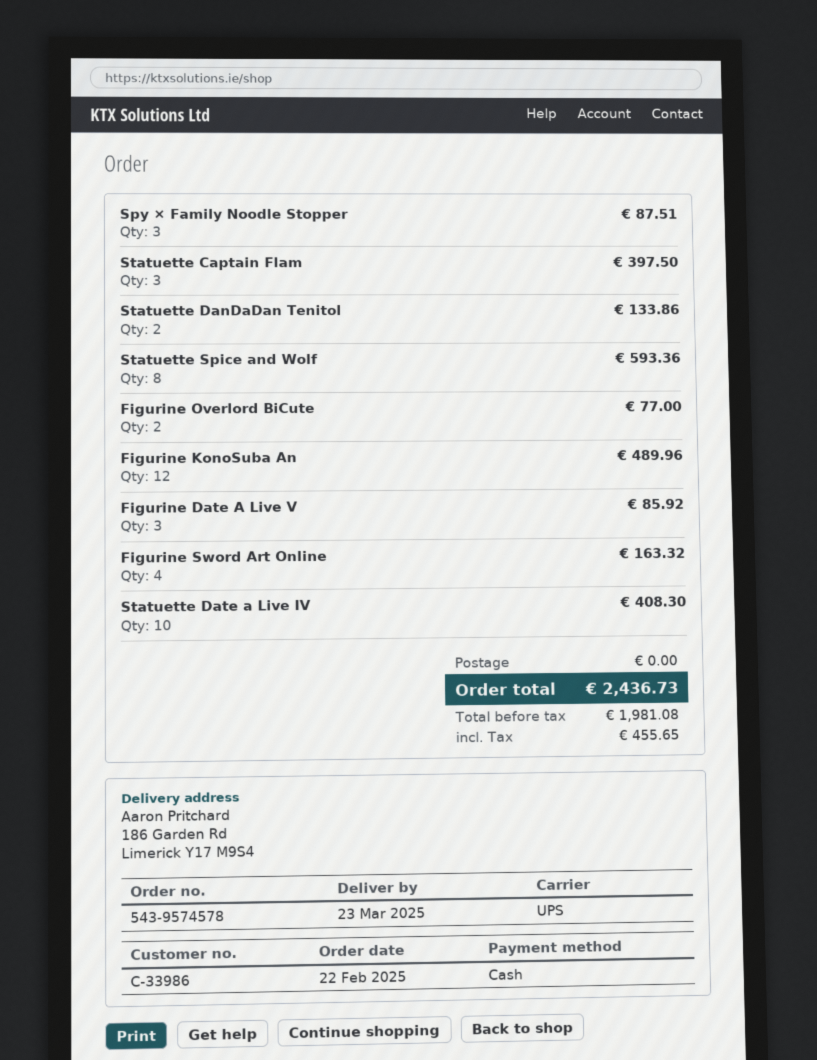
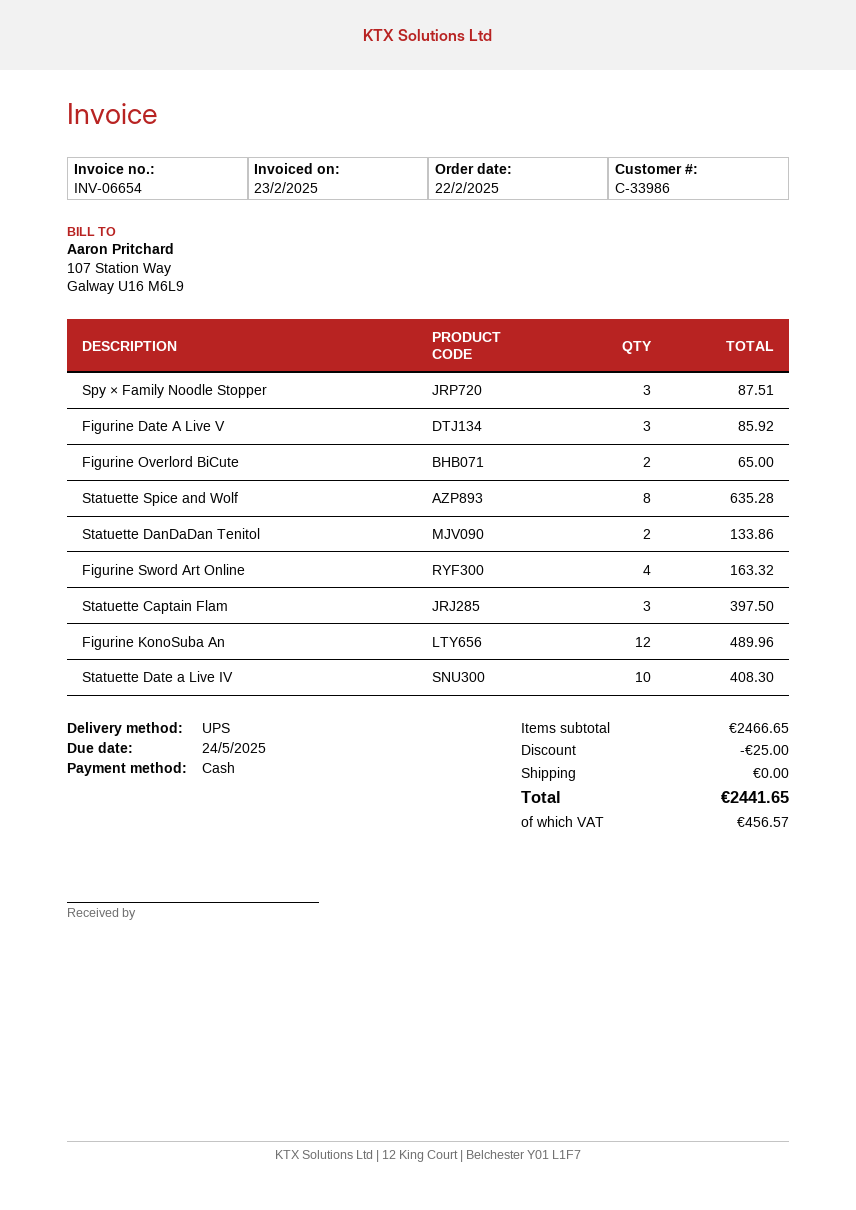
Statuette Spice and Wolf: 8 for 593.36 -> 8 for 635.28
Figurine Overlord BiCute: 2 for 77.00 -> 2 for 65.00
discount: none -> 25.00
tax: 455.65 -> 456.57
total: 2436.73 -> 2441.65

